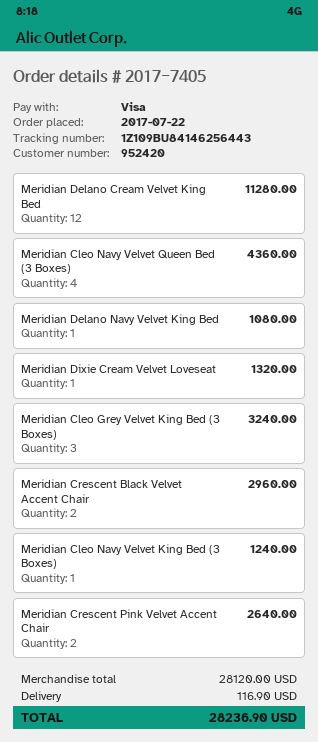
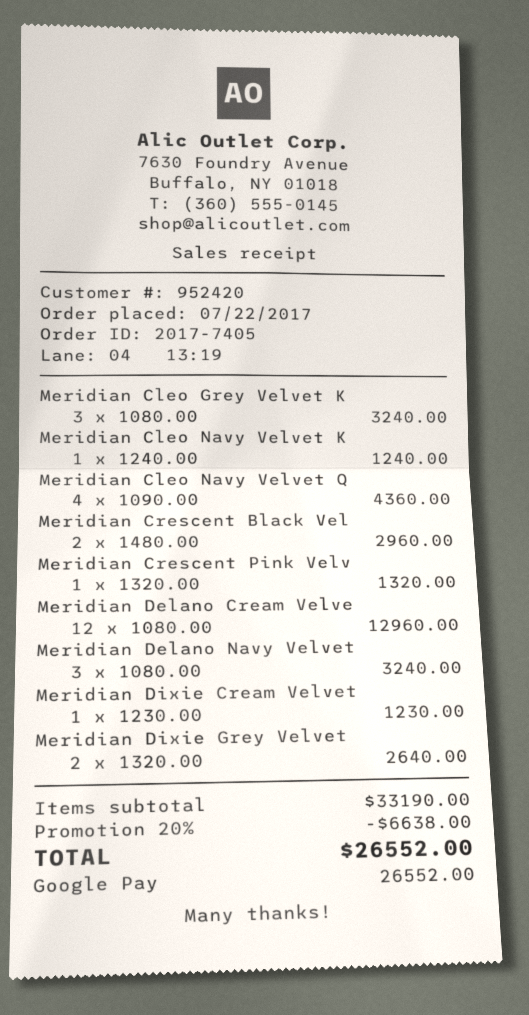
payment method: Visa -> Google Pay
Meridian Delano Cream Velvet King Bed: 12 for 11280.00 -> 12 for 12960.00
Meridian Delano Navy Velvet King Bed: 1 for 1080.00 -> 3 for 3240.00
Meridian Dixie Cream Velvet Loveseat: 1 for 1320.00 -> 1 for 1230.00
Meridian Crescent Pink Velvet Accent Chair: 2 for 2640.00 -> 1 for 1320.00
Meridian Dixie Grey Velvet: none -> 2 for 2640.00
subtotal: 28120.00 -> 33190.00
discount: none -> 20% = 6638.00
shipping: 116.90 -> none
total: 28236.90 -> 26552.00

